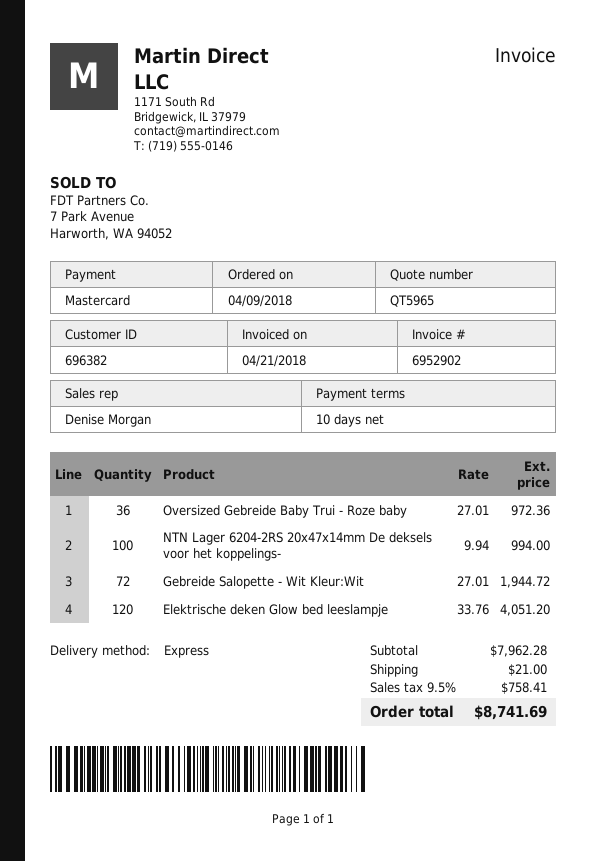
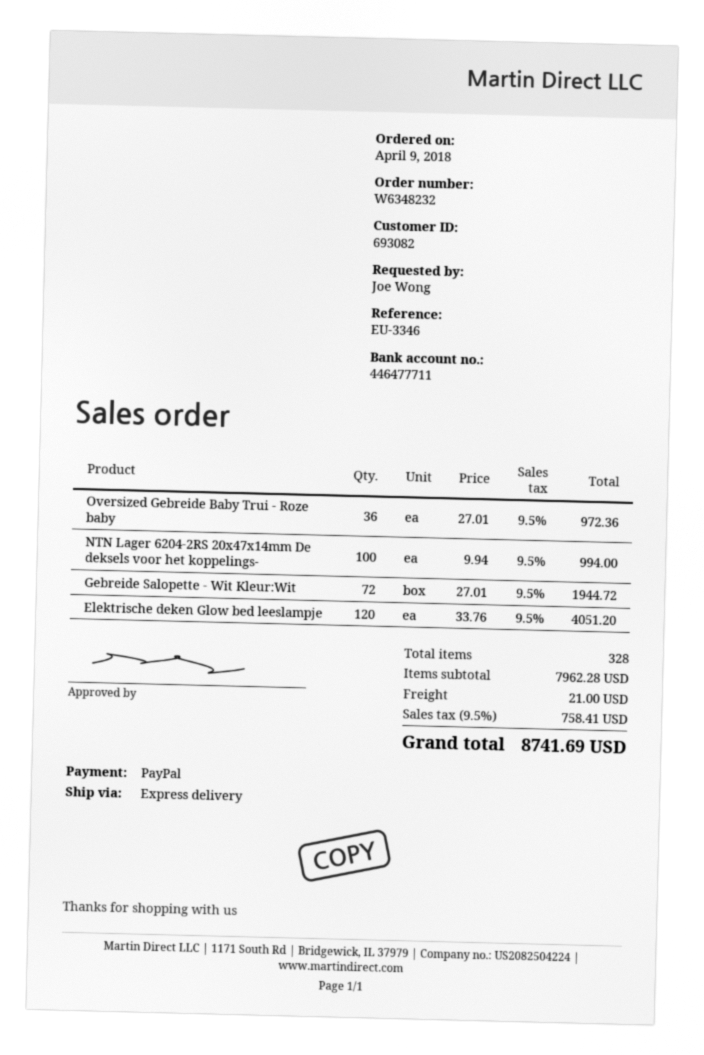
customer number: 696382 -> 693082
payment method: Mastercard -> PayPal

